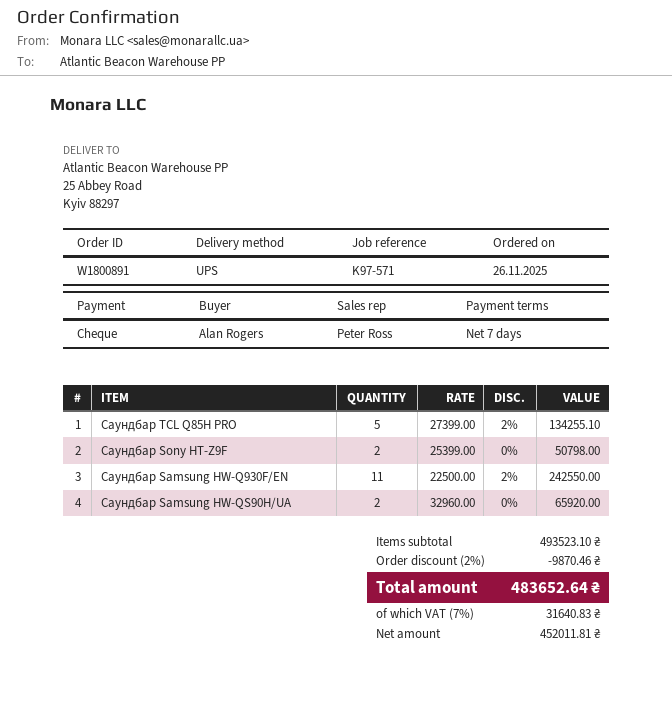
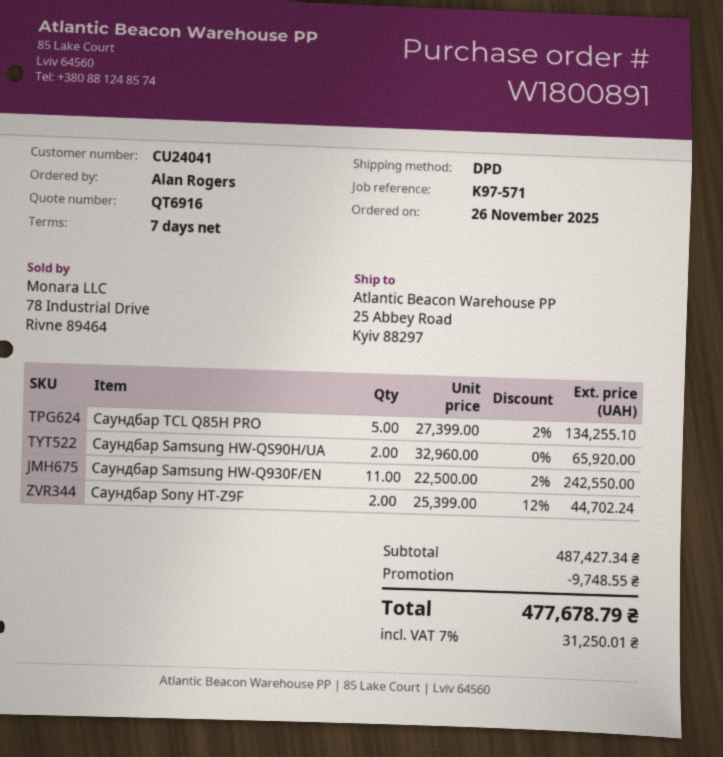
shipping method: UPS -> DPD
Саундбар Sony HT-Z9F: 2 x 25399.00 = 50798.00 -> 2 x 25399.00 - 12% = 44702.24
subtotal: 493523.10 -> 487427.34
discount: 9870.46 -> 9748.55
tax: 7% = 31640.83 -> 7% = 31250.01
total: 483652.64 -> 477678.79

